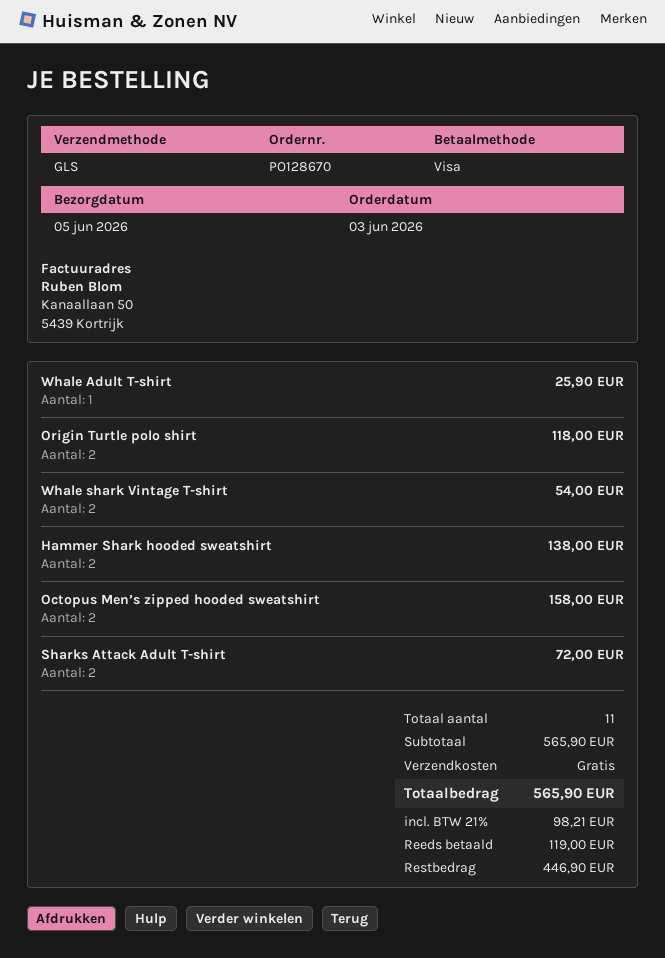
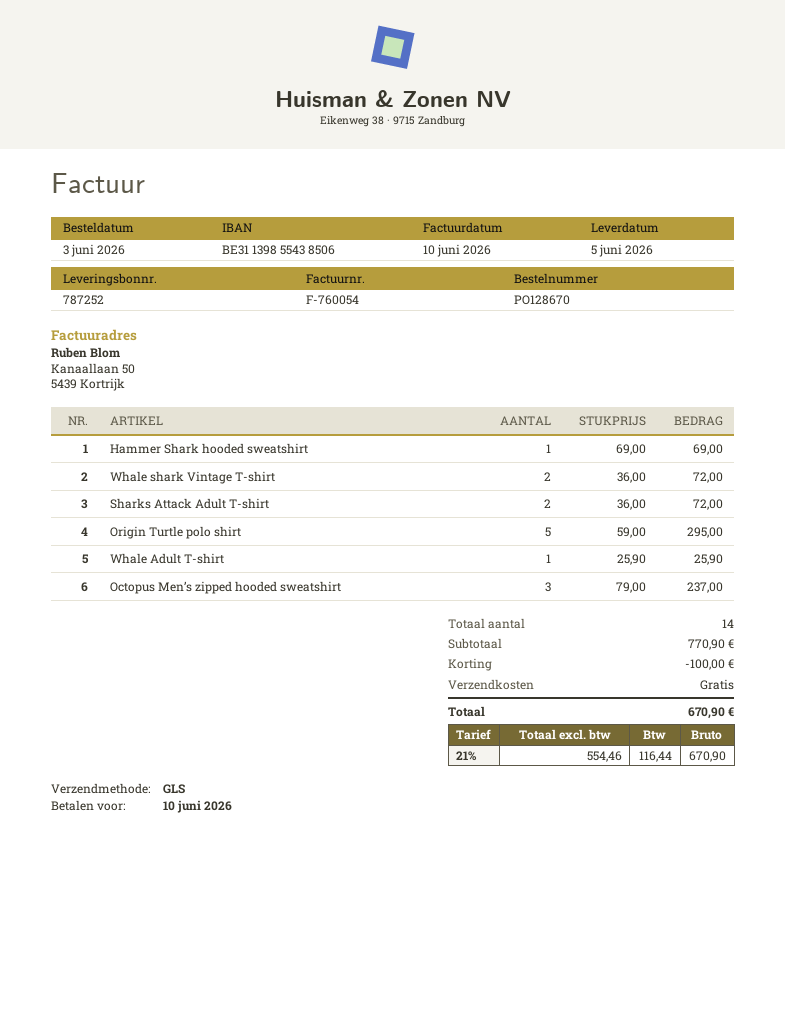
Origin Turtle polo shirt: 2 for 118.00 -> 5 for 295.00
Whale shark Vintage T-shirt: 2 for 54.00 -> 2 for 72.00
Hammer Shark hooded sweatshirt: 2 for 138.00 -> 1 for 69.00
Octopus Men’s zipped hooded sweatshirt: 2 for 158.00 -> 3 for 237.00
total quantity: 11 -> 14
subtotal: 565.90 -> 770.90
discount: none -> 100.00
tax: 21% = 98.21 -> 21% = 116.44
total: 565.90 -> 670.90

